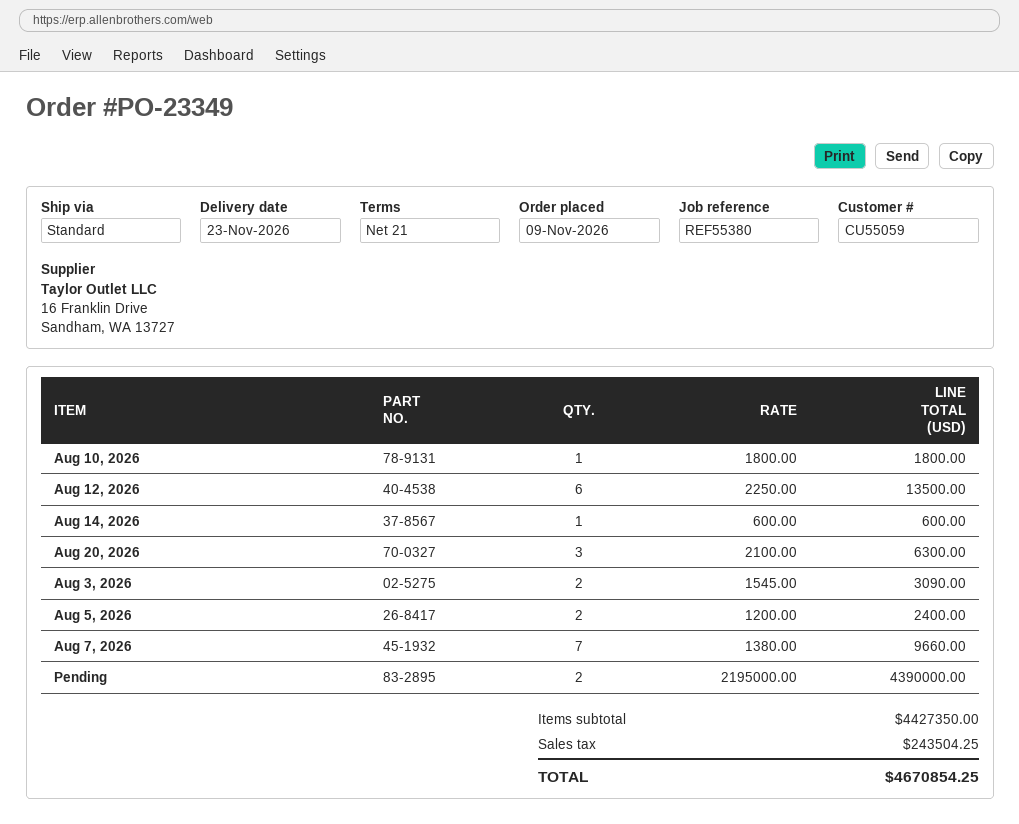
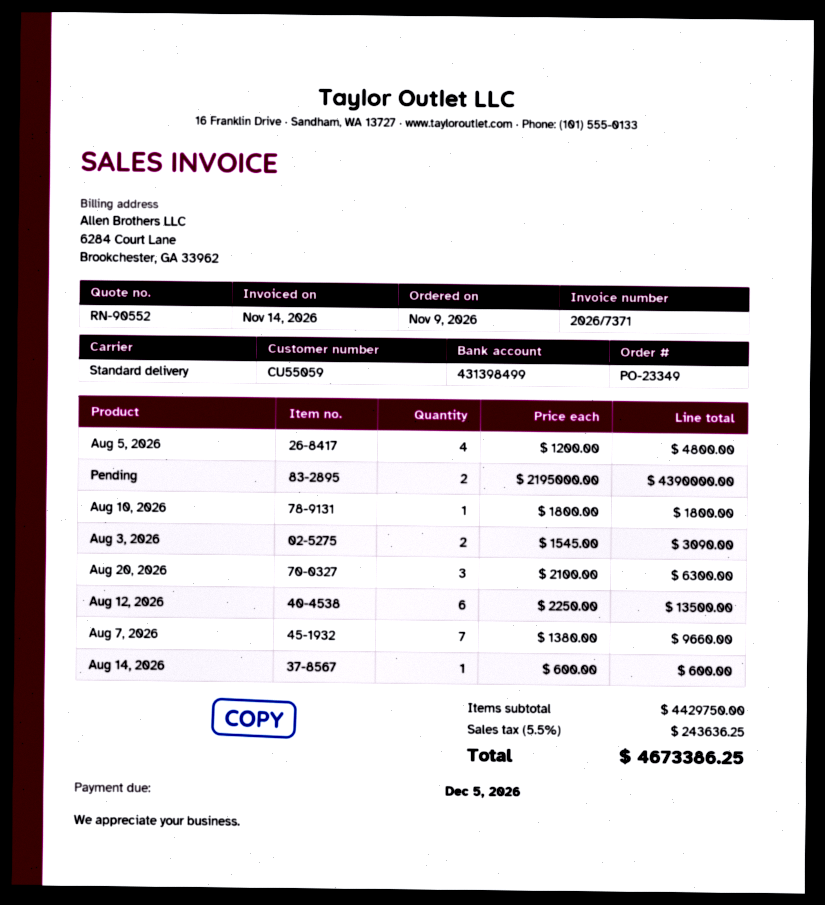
Aug 5, 2026: 2 x 1200.00 = 2400.00 -> 4 x 1200.00 = 4800.00
subtotal: 4427350.00 -> 4429750.00
tax: 243504.25 -> 243636.25
total: 4670854.25 -> 4673386.25

